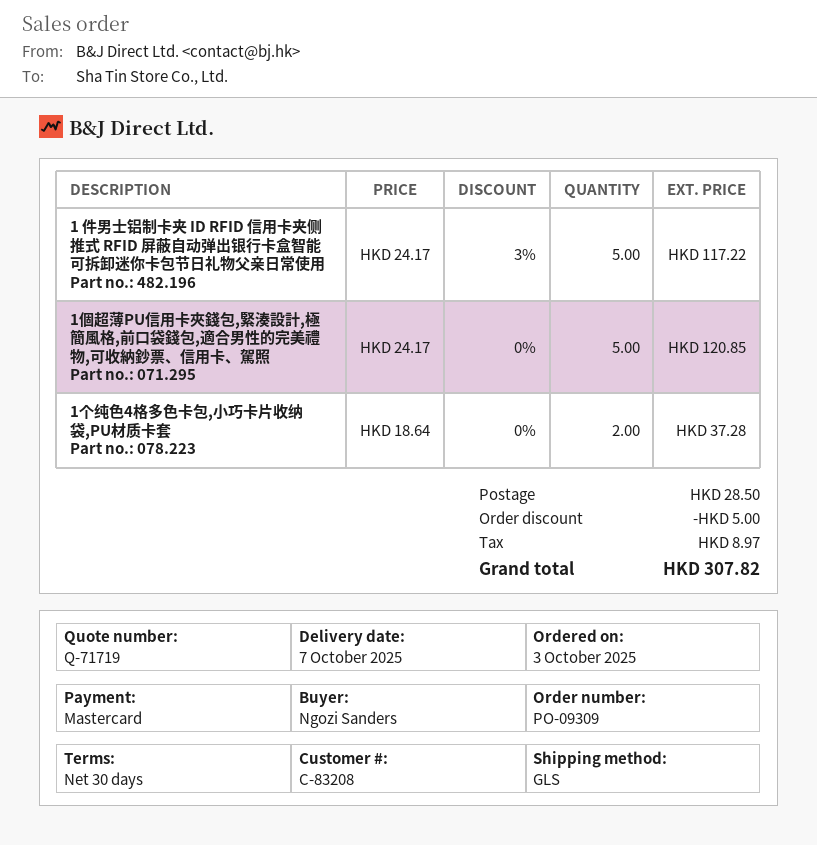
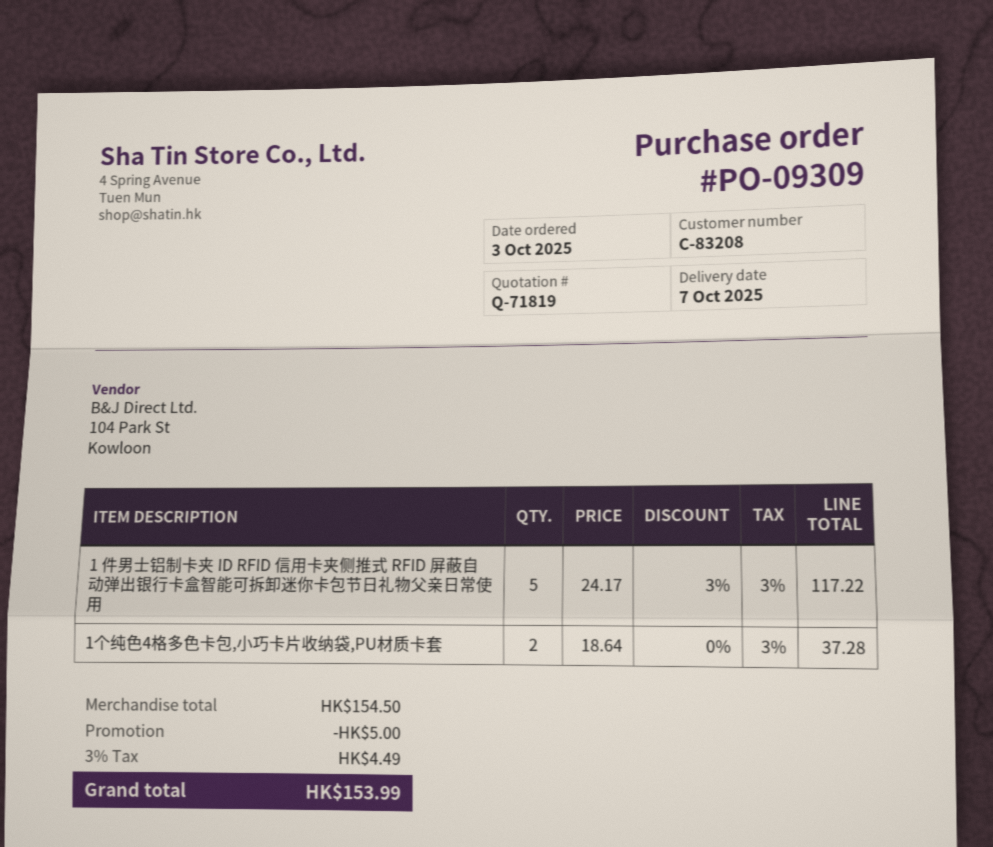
quote number: Q-71719 -> Q-71819
1個超薄PU信用卡夾錢包,緊湊設計,極簡風格,前口袋錢包,適合男性的完美禮物,可收納鈔票、信用卡、駕照: 5 x 24.17 = 120.85 -> none
shipping: 28.50 -> none
tax: 8.97 -> 4.49
total: 307.82 -> 153.99

